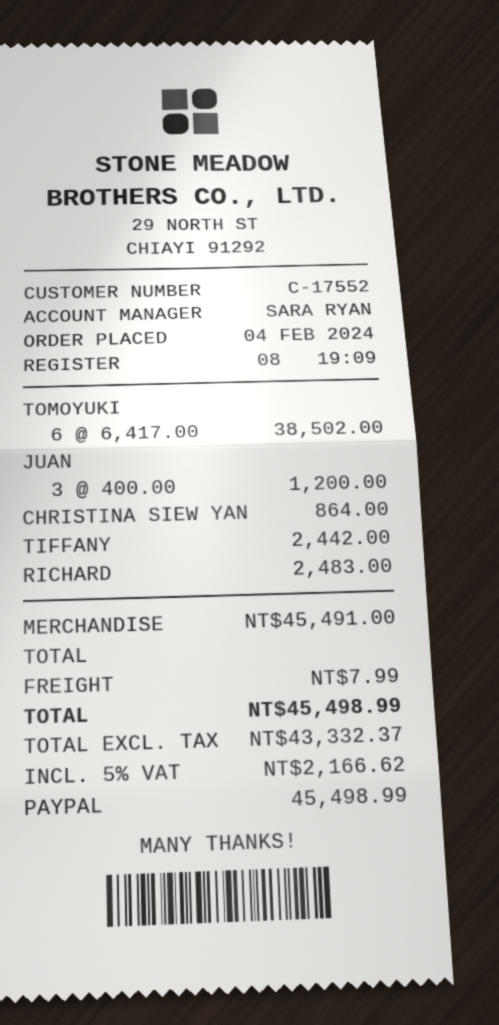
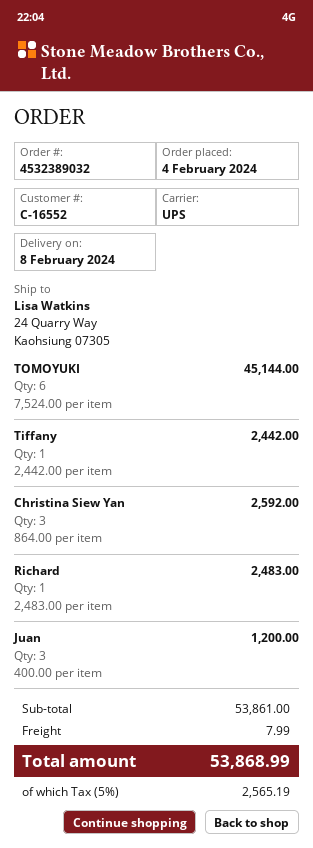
customer number: C-17552 -> C-16552
TOMOYUKI: 6 x 6417.00 = 38502.00 -> 6 x 7524.00 = 45144.00
CHRISTINA SIEW YAN: 1 x 864.00 = 864.00 -> 3 x 864.00 = 2592.00
subtotal: 45491.00 -> 53861.00
tax: 5% = 2166.62 -> 5% = 2565.19
total: 45498.99 -> 53868.99

